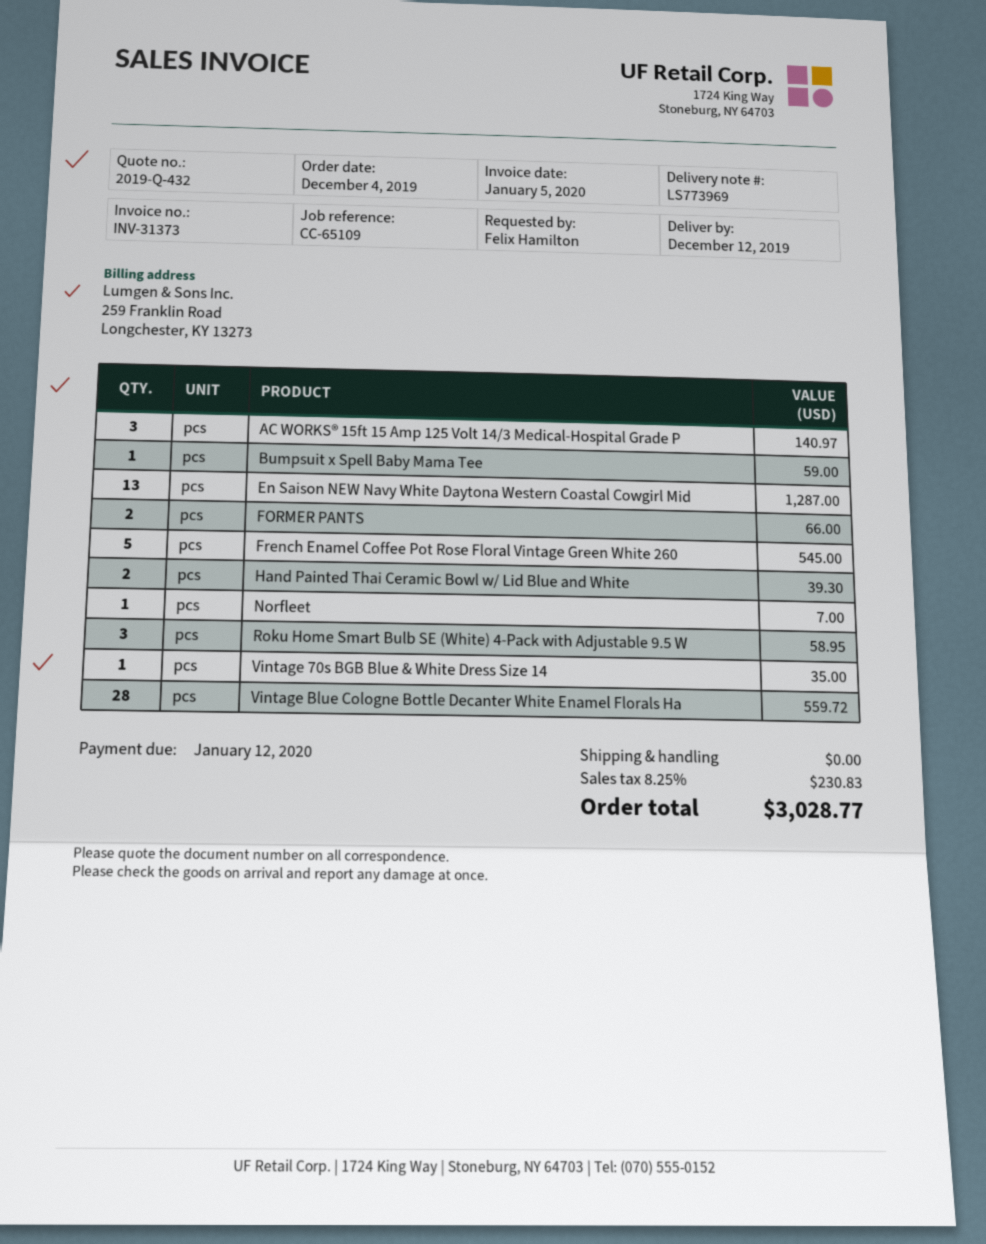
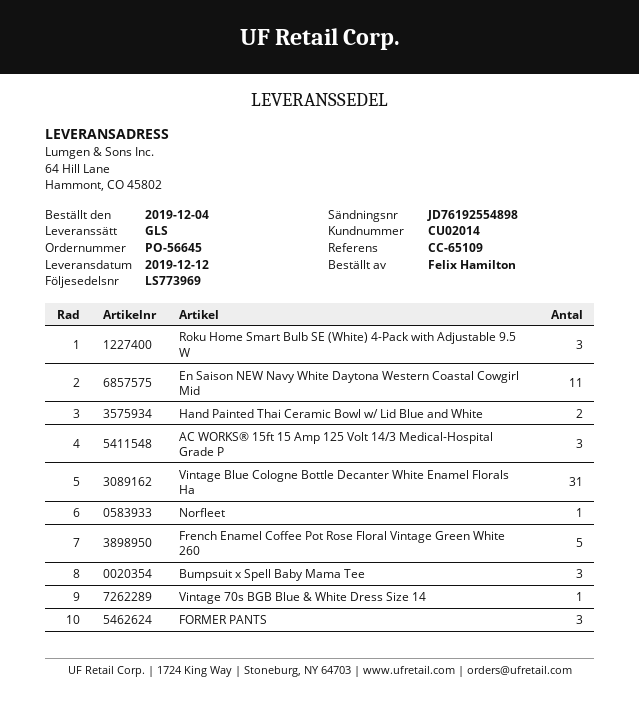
Bumpsuit x Spell Baby Mama Tee: 1 -> 3
En Saison NEW Navy White Daytona Western Coastal Cowgirl Mid: 13 -> 11
FORMER PANTS: 2 -> 3
Vintage Blue Cologne Bottle Decanter White Enamel Florals Ha: 28 -> 31

